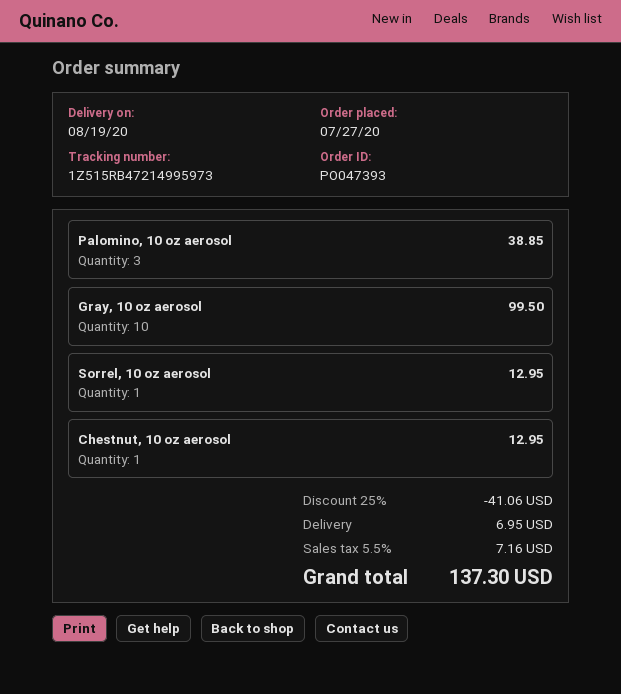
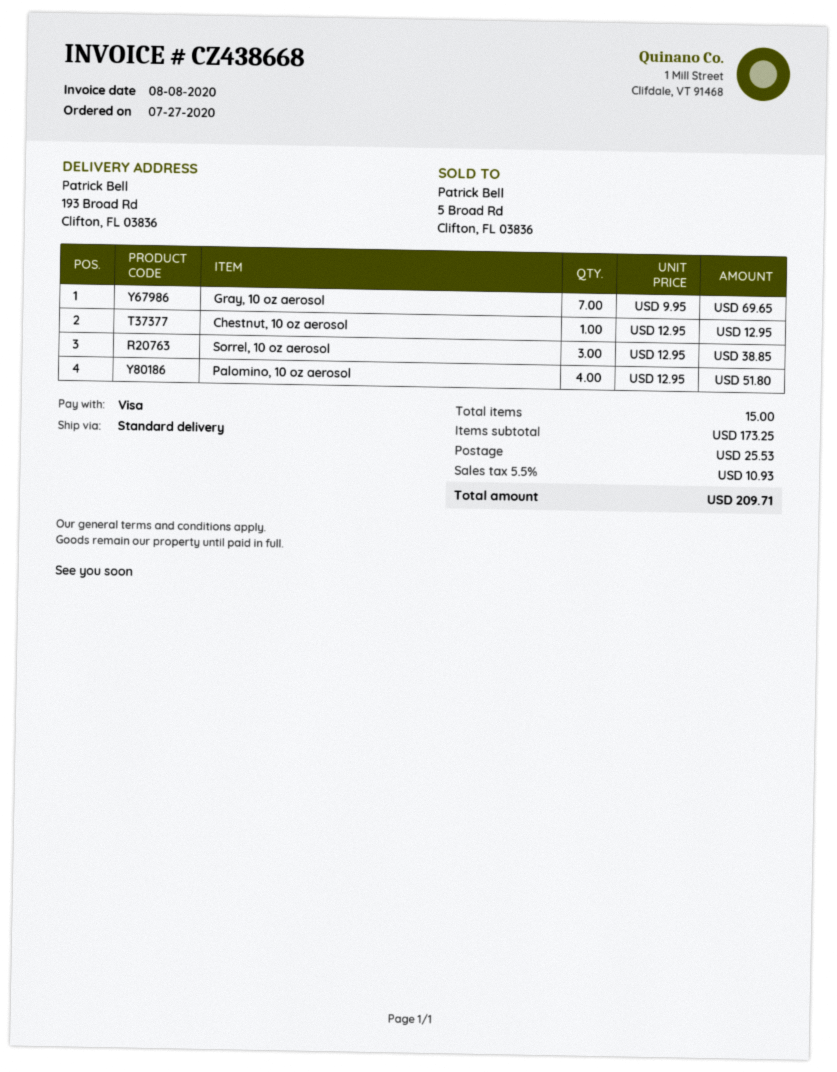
Palomino, 10 oz aerosol: 3 for 38.85 -> 4 for 51.80
Gray, 10 oz aerosol: 10 for 99.50 -> 7 for 69.65
Sorrel, 10 oz aerosol: 1 for 12.95 -> 3 for 38.85
discount: 25% = 41.06 -> none
shipping: 6.95 -> 25.53
tax: 5.5% = 7.16 -> 5.5% = 10.93
total: 137.30 -> 209.71

